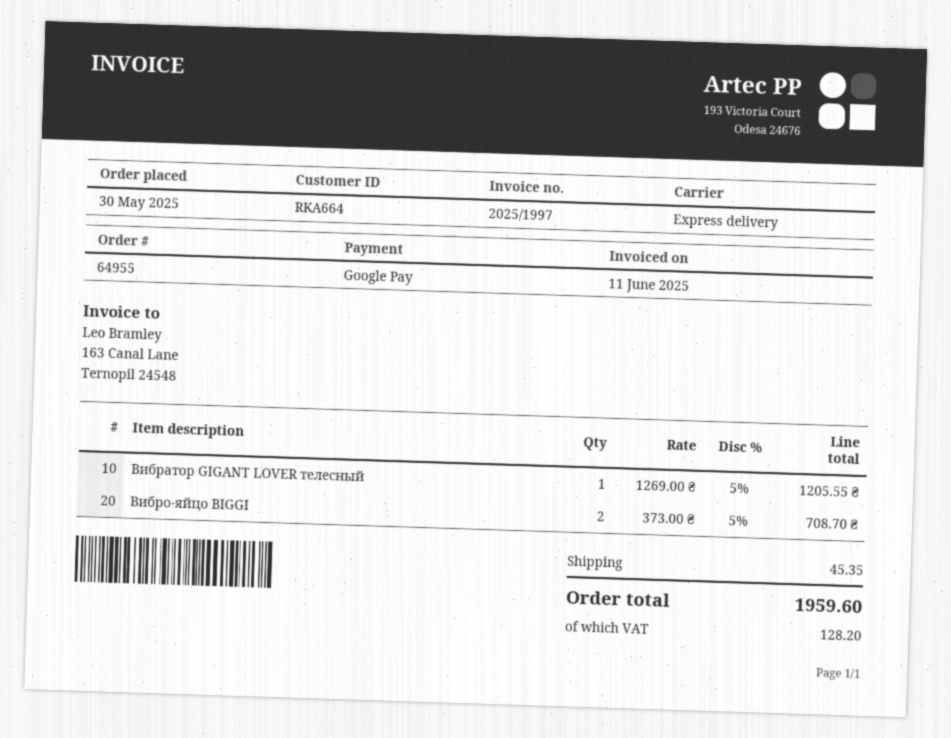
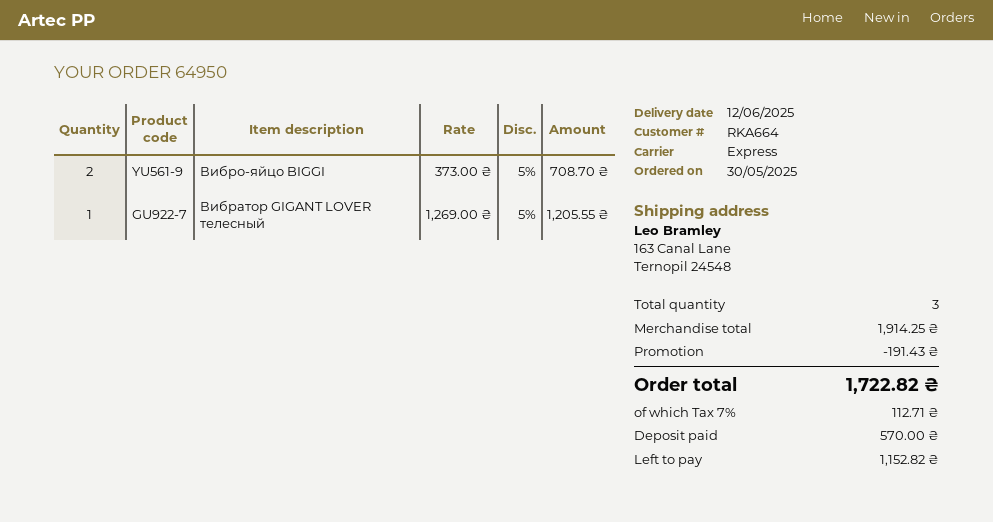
order number: 64955 -> 64950
discount: none -> 191.43
shipping: 45.35 -> none
tax: 128.20 -> 112.71
total: 1959.60 -> 1722.82

